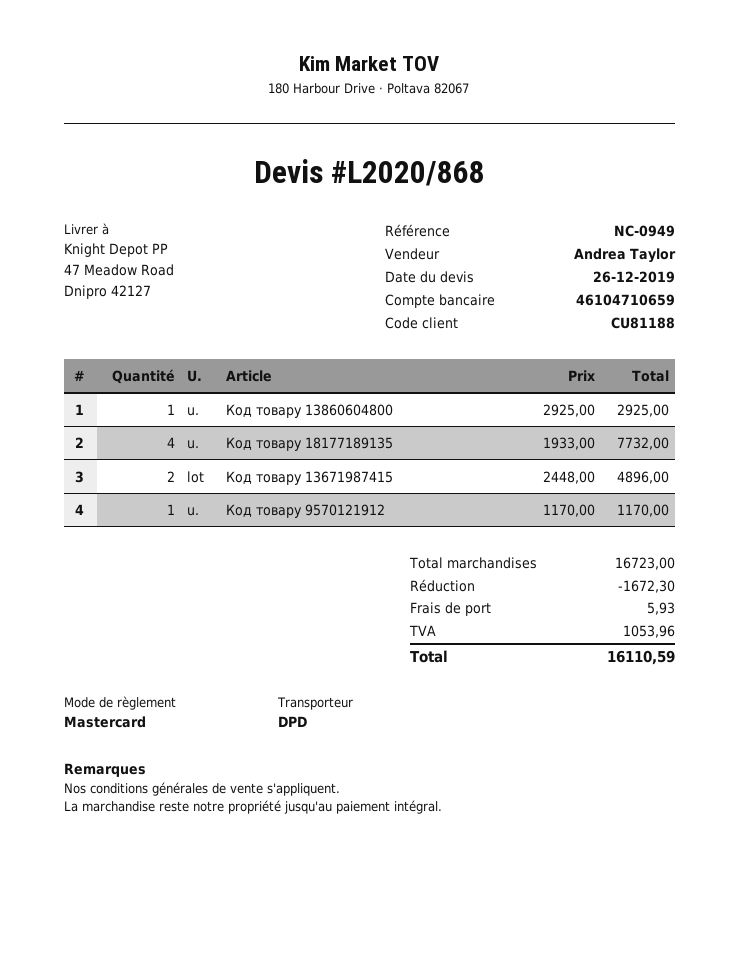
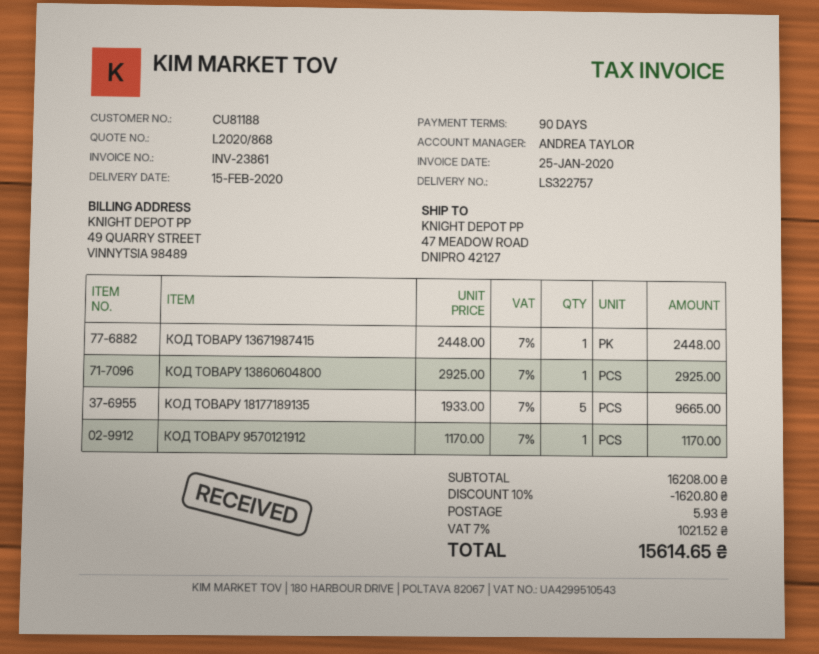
Код товару 18177189135: 4 x 1933.00 = 7732.00 -> 5 x 1933.00 = 9665.00
Код товару 13671987415: 2 x 2448.00 = 4896.00 -> 1 x 2448.00 = 2448.00
subtotal: 16723.00 -> 16208.00
discount: 1672.30 -> 1620.80
tax: 1053.96 -> 1021.52
total: 16110.59 -> 15614.65

